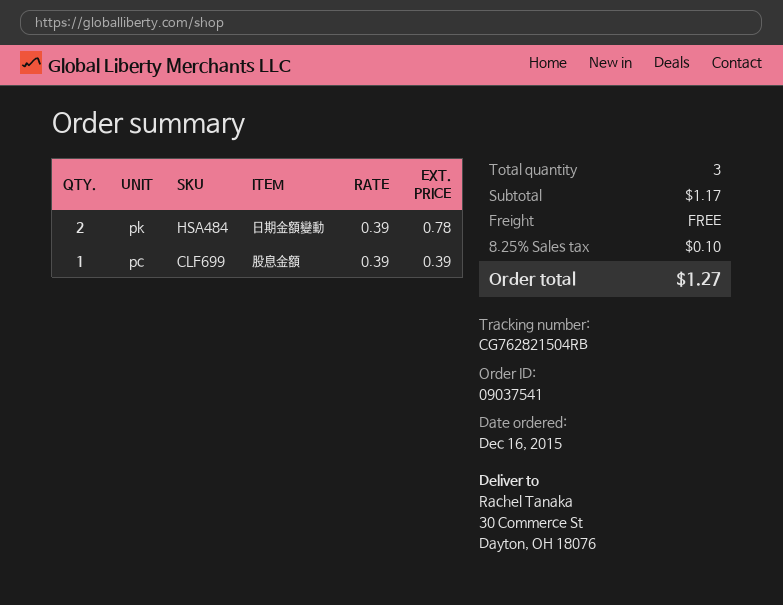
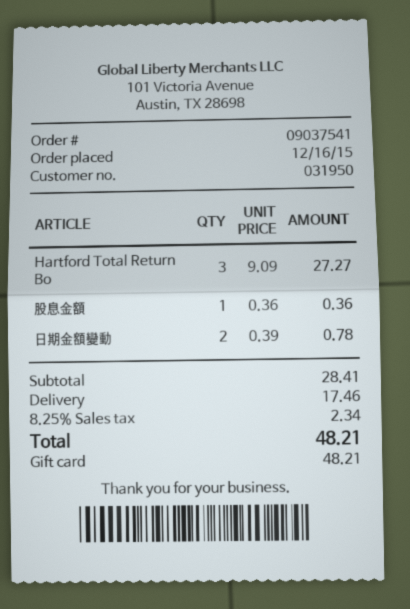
股息金額: 1 x 0.39 = 0.39 -> 1 x 0.36 = 0.36
Hartford Total Return Bo: none -> 3 x 9.09 = 27.27
subtotal: 1.17 -> 28.41
shipping: 0.00 -> 17.46
tax: 8.25% = 0.10 -> 8.25% = 2.34
total: 1.27 -> 48.21

